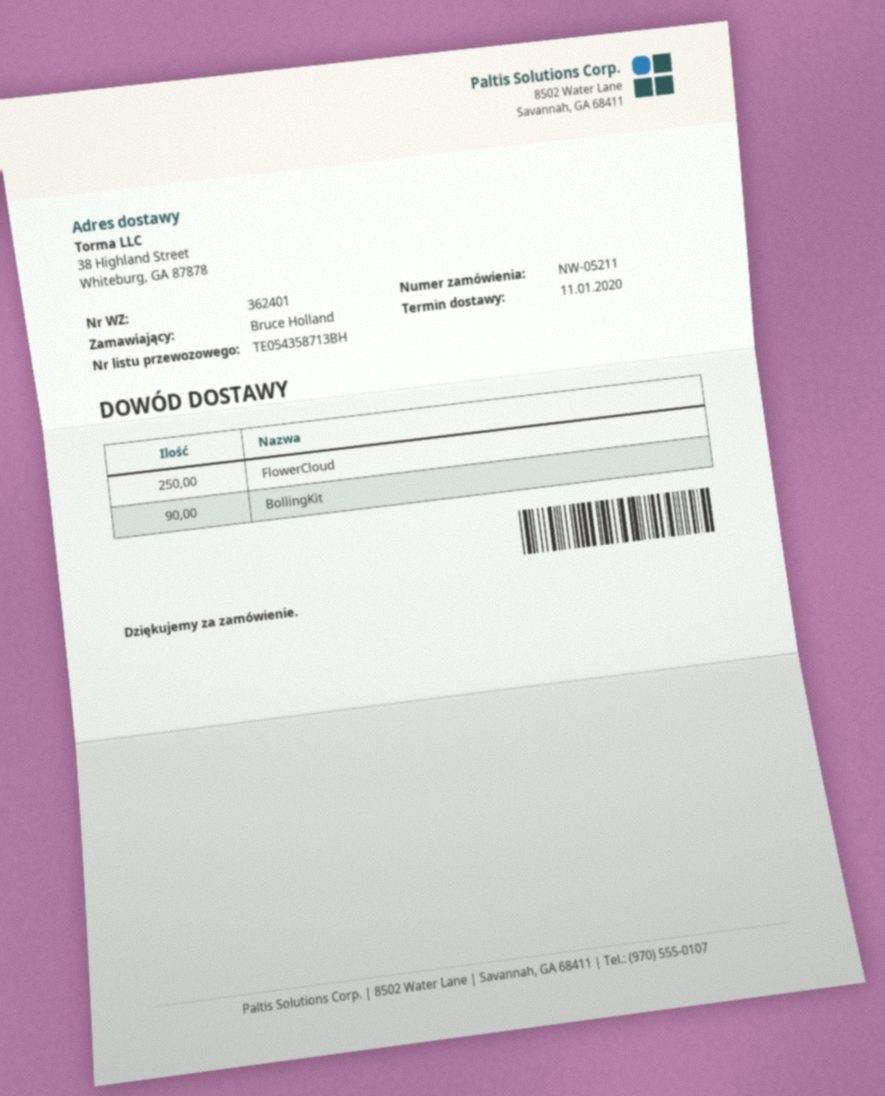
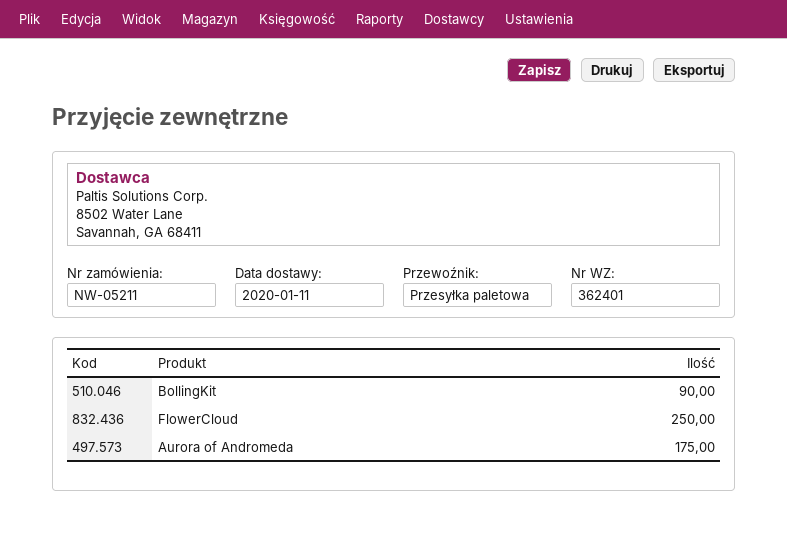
Aurora of Andromeda: none -> 175

